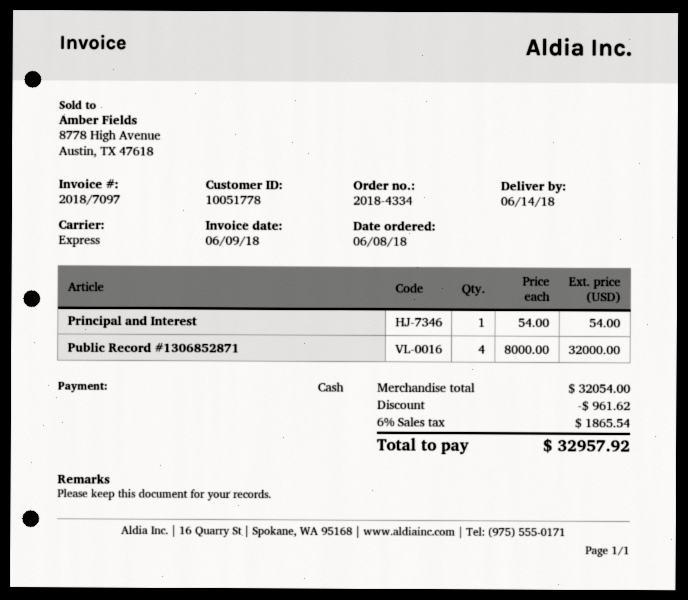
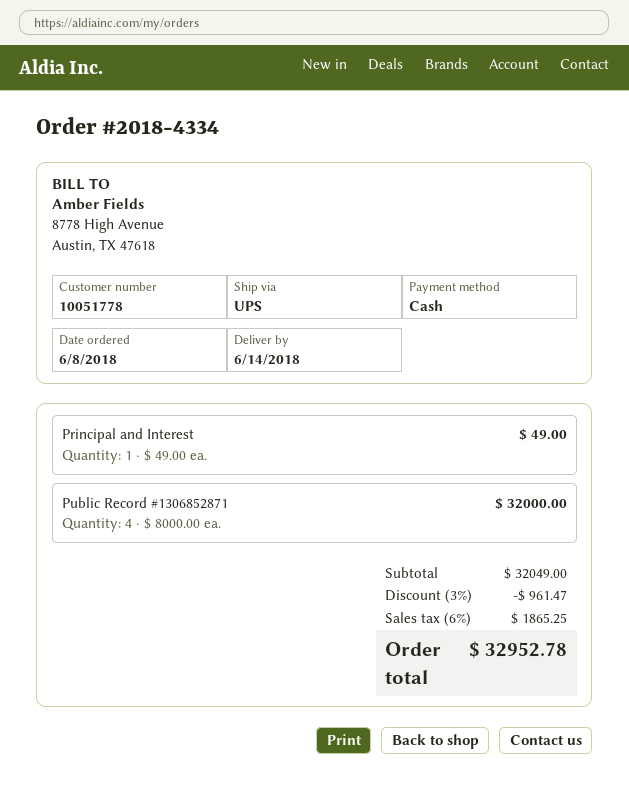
shipping method: express -> UPS
Principal and Interest: 1 x 54.00 = 54.00 -> 1 x 49.00 = 49.00
subtotal: 32054.00 -> 32049.00
discount: 961.62 -> 961.47
tax: 6% = 1865.54 -> 6% = 1865.25
total: 32957.92 -> 32952.78

